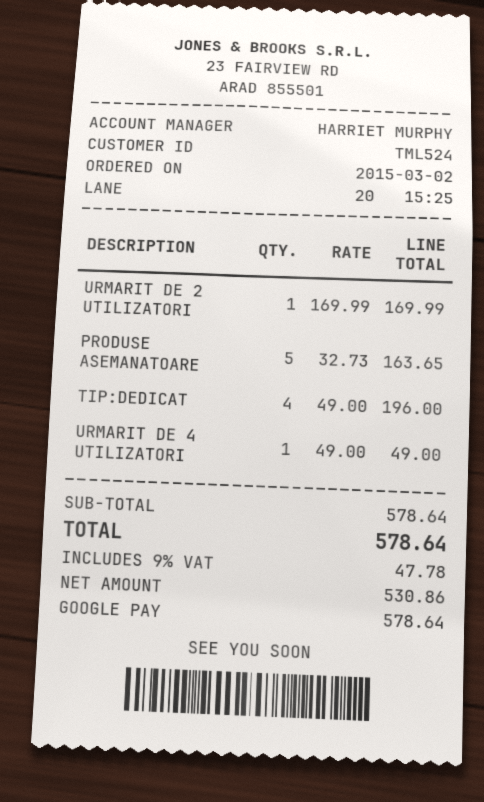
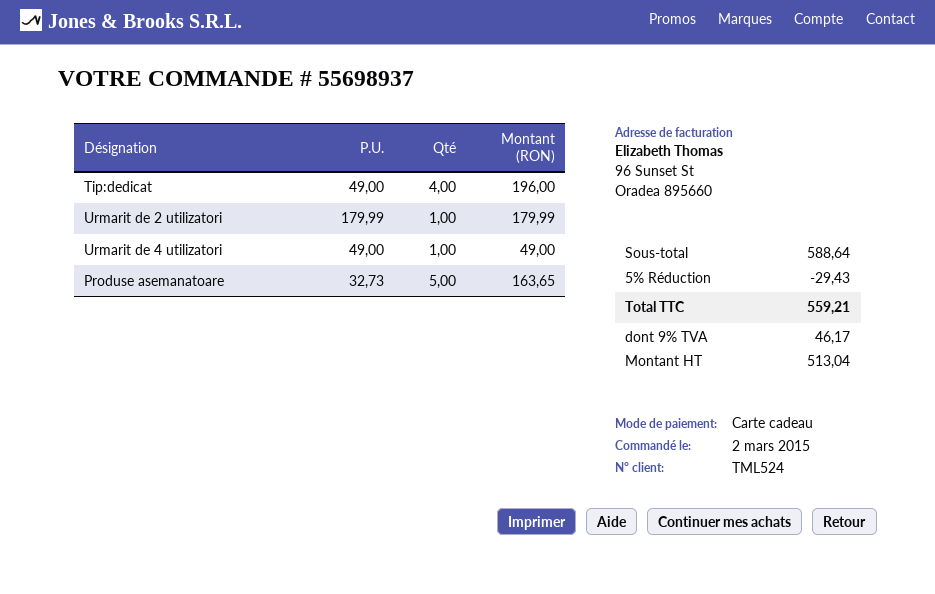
payment method: Google Pay -> gift card
URMARIT DE 2 UTILIZATORI: 1 x 169.99 = 169.99 -> 1 x 179.99 = 179.99
subtotal: 578.64 -> 588.64
discount: none -> 5% = 29.43
net: 530.86 -> 513.04
tax: 9% = 47.78 -> 9% = 46.17
total: 578.64 -> 559.21

